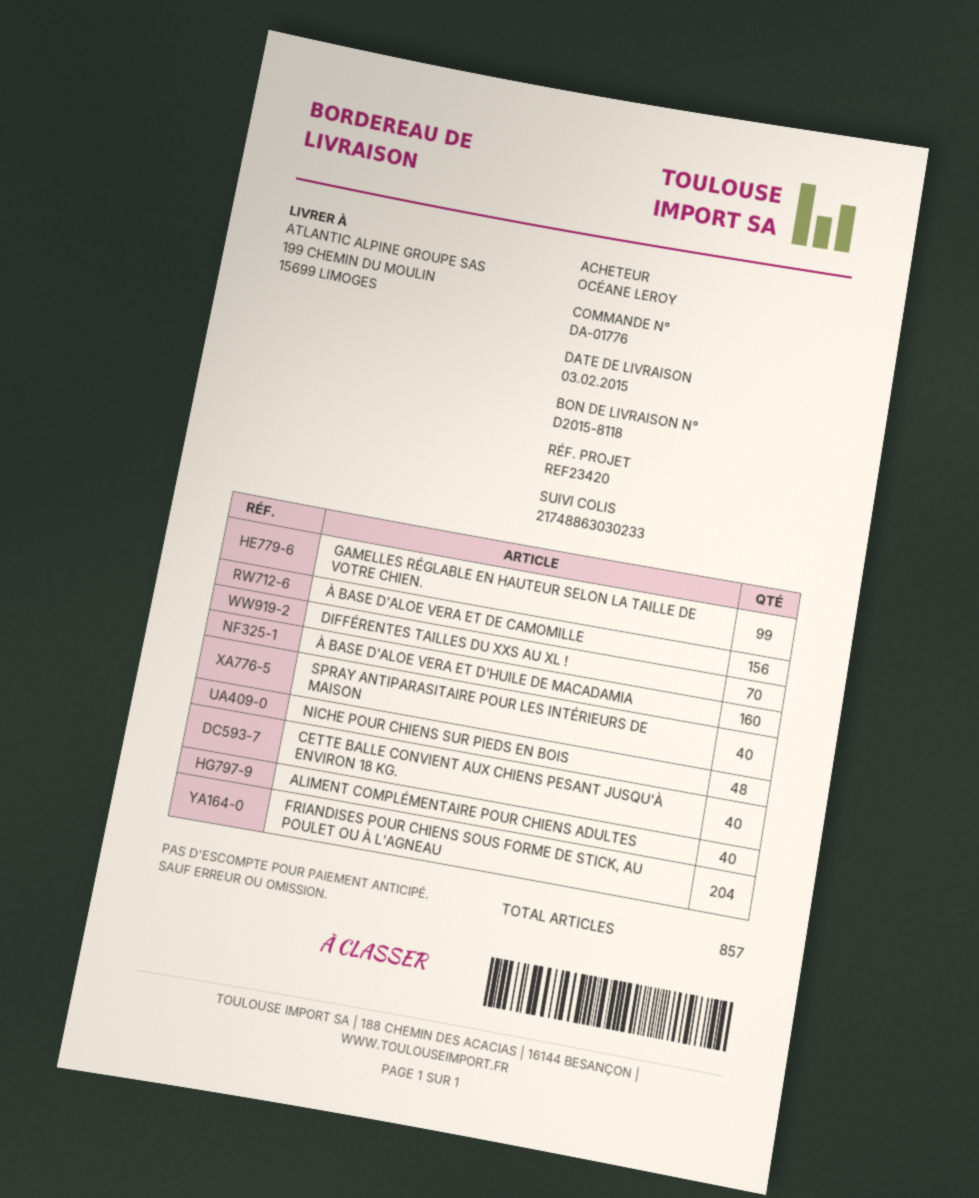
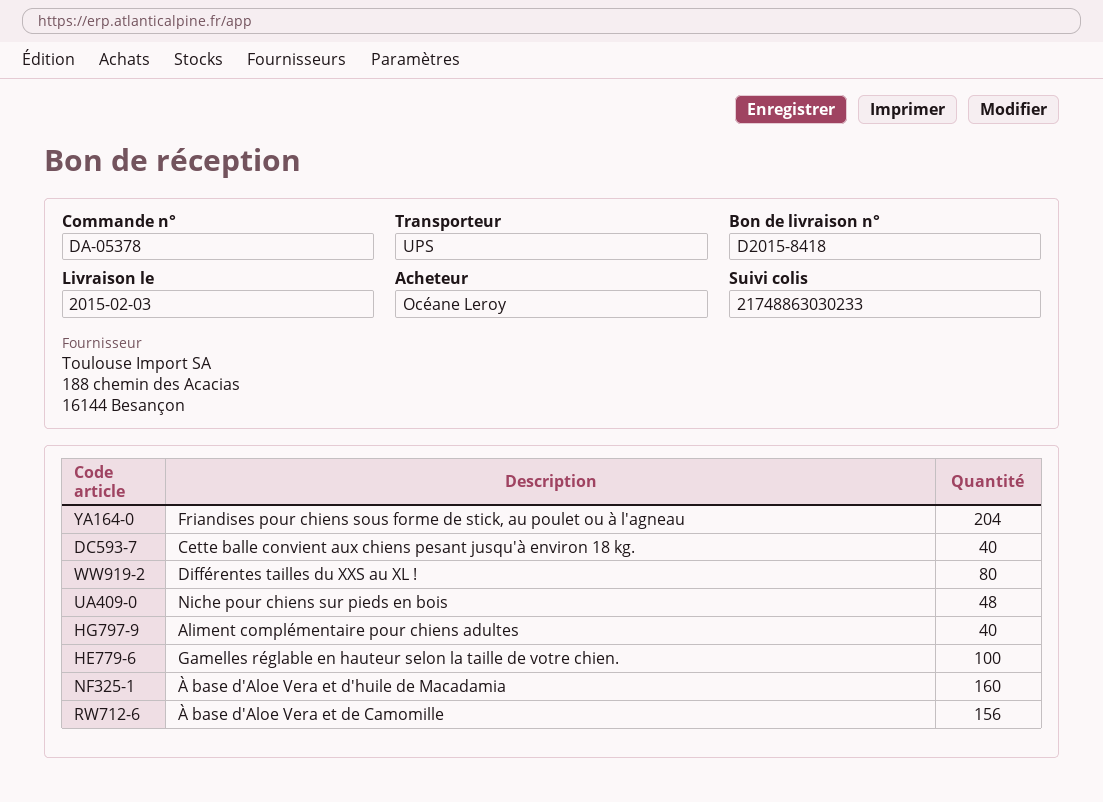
order number: DA-01776 -> DA-05378
delivery note number: D2015-8118 -> D2015-8418
GAMELLES RÉGLABLE EN HAUTEUR SELON LA TAILLE DE VOTRE CHIEN.: 99 -> 100
DIFFÉRENTES TAILLES DU XXS AU XL !: 70 -> 80
SPRAY ANTIPARASITAIRE POUR LES INTÉRIEURS DE MAISON: 40 -> none

